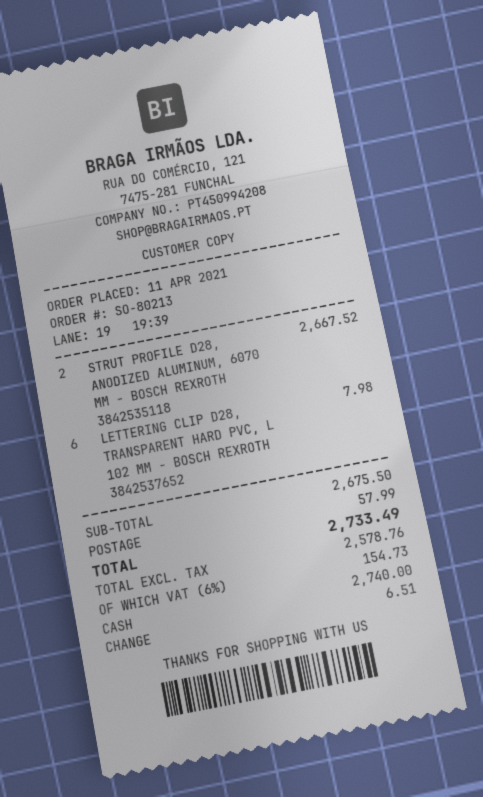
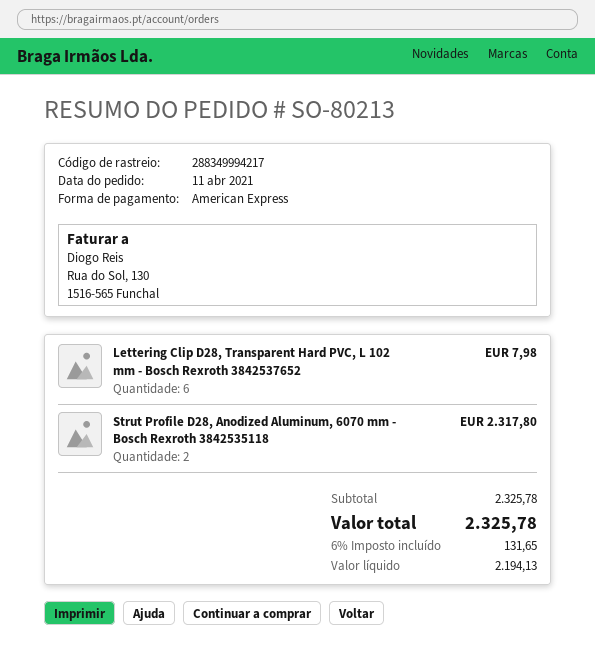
payment method: cash -> American Express
STRUT PROFILE D28, ANODIZED ALUMINUM, 6070 MM - BOSCH REXROTH 3842535118: 2 for 2667.52 -> 2 for 2317.80
subtotal: 2675.50 -> 2325.78
shipping: 57.99 -> none
net: 2578.76 -> 2194.13
tax: 6% = 154.73 -> 6% = 131.65
total: 2733.49 -> 2325.78

